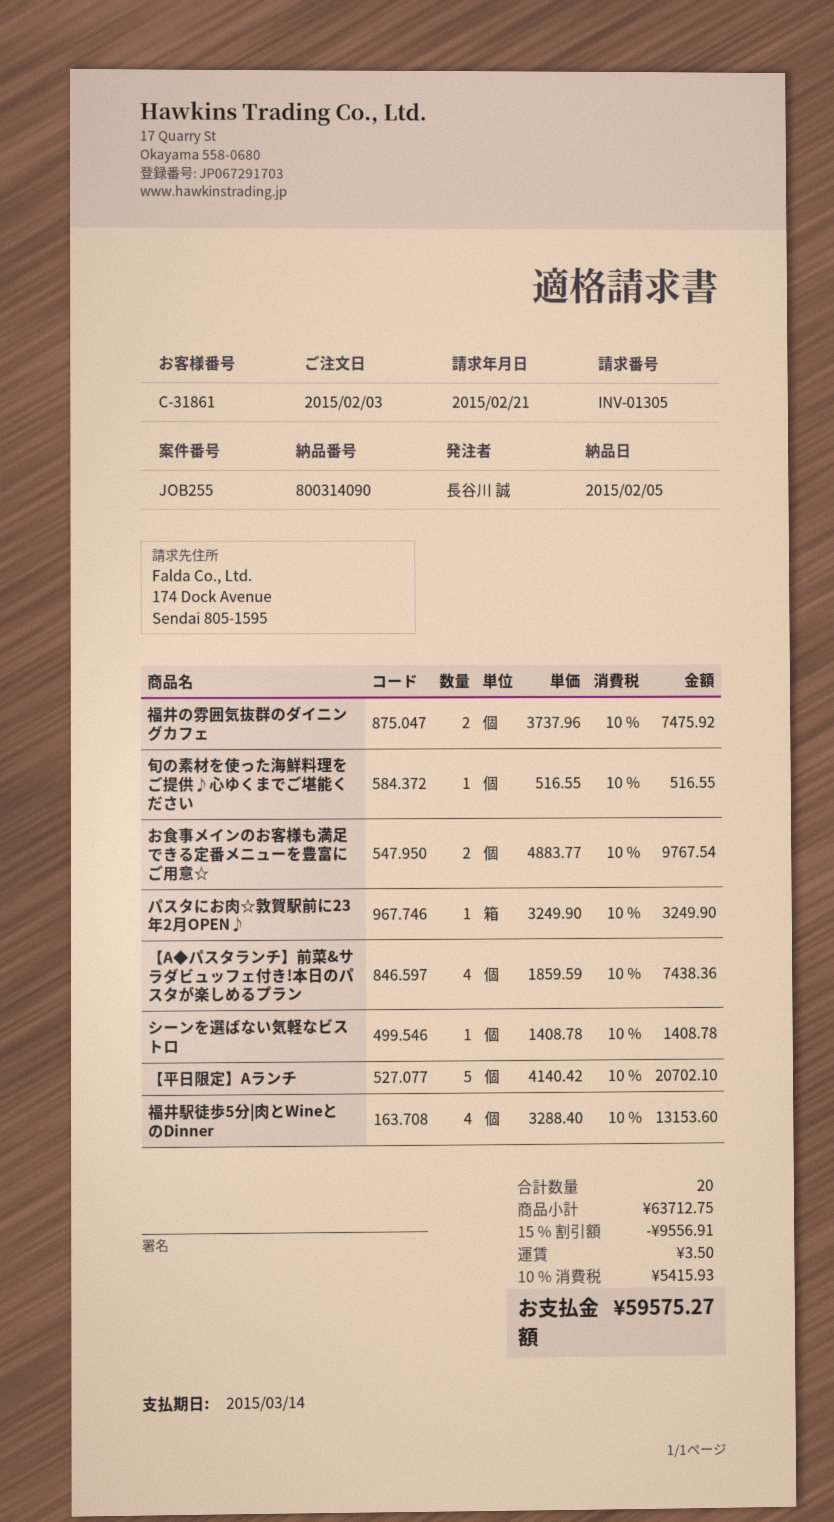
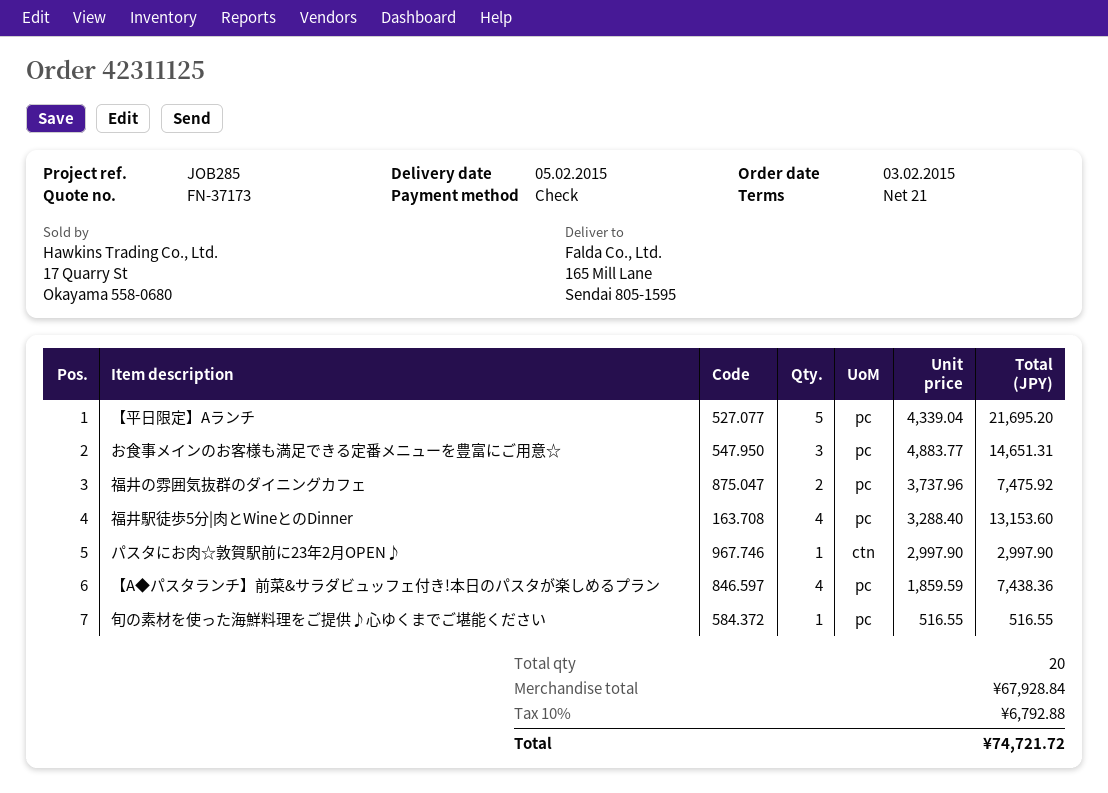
reference: JOB255 -> JOB285
お食事メインのお客様も満足できる定番メニューを豊富にご用意☆: 2 x 4883.77 = 9767.54 -> 3 x 4883.77 = 14651.31
パスタにお肉☆敦賀駅前に23年2月OPEN♪: 1 x 3249.90 = 3249.90 -> 1 x 2997.90 = 2997.90
シーンを選ばない気軽なビストロ: 1 x 1408.78 = 1408.78 -> none
【平日限定】Aランチ: 5 x 4140.42 = 20702.10 -> 5 x 4339.04 = 21695.20
subtotal: 63712.75 -> 67928.84
discount: 15% = 9556.91 -> none
shipping: 3.50 -> none
tax: 10% = 5415.93 -> 10% = 6792.88
total: 59575.27 -> 74721.72

